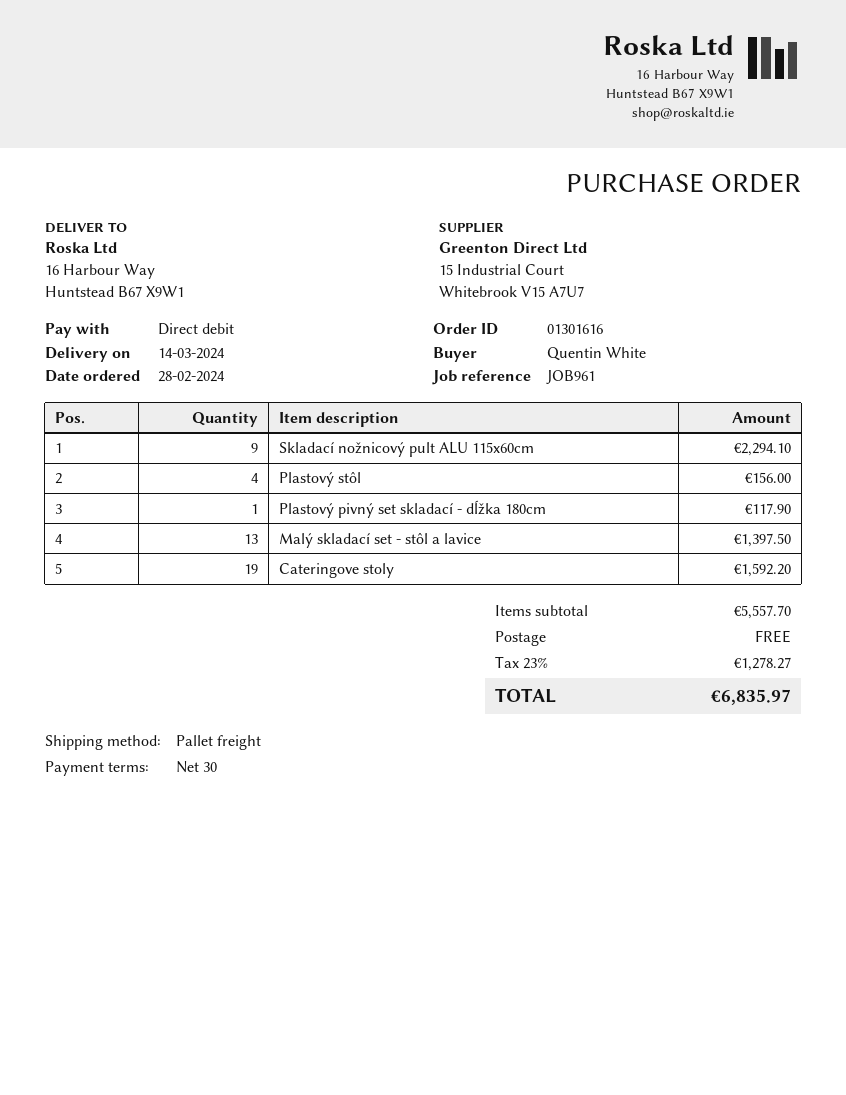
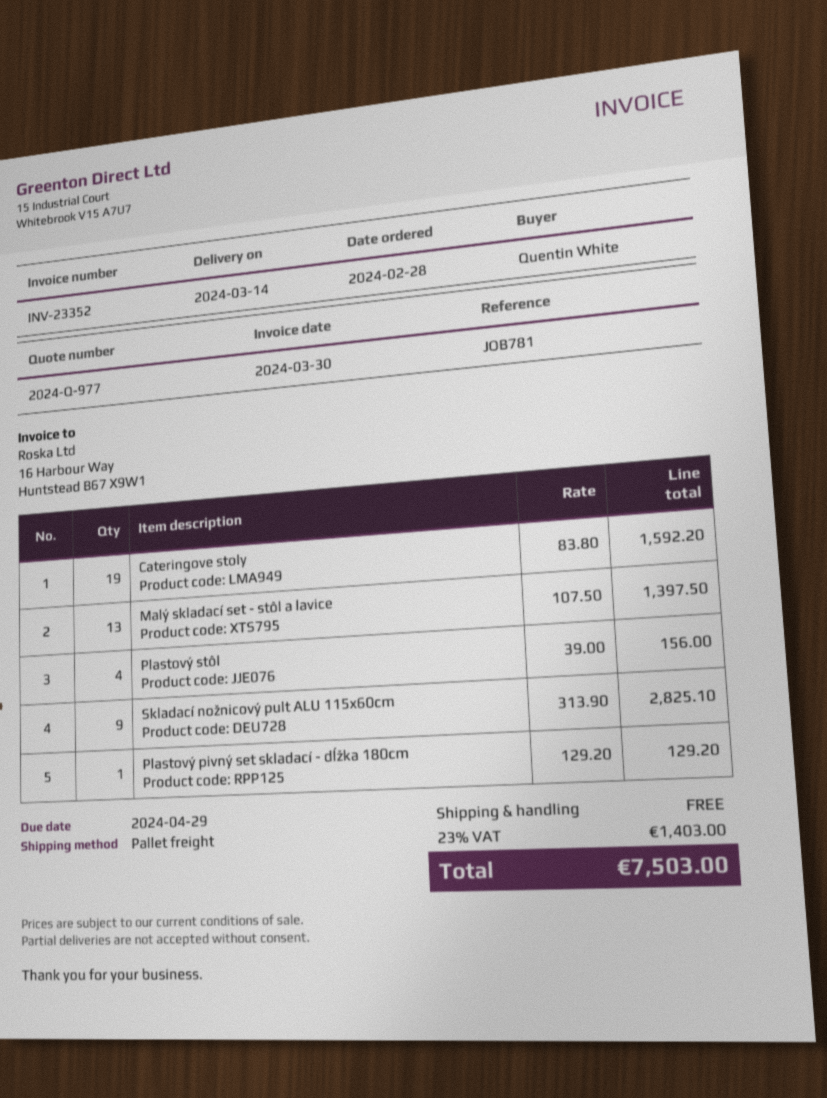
reference: JOB961 -> JOB781
Skladací nožnicový pult ALU 115x60cm: 9 for 2294.10 -> 9 for 2825.10
Plastový pivný set skladací - dĺžka 180cm: 1 for 117.90 -> 1 for 129.20
tax: 23% = 1278.27 -> 23% = 1403.00
total: 6835.97 -> 7503.00

